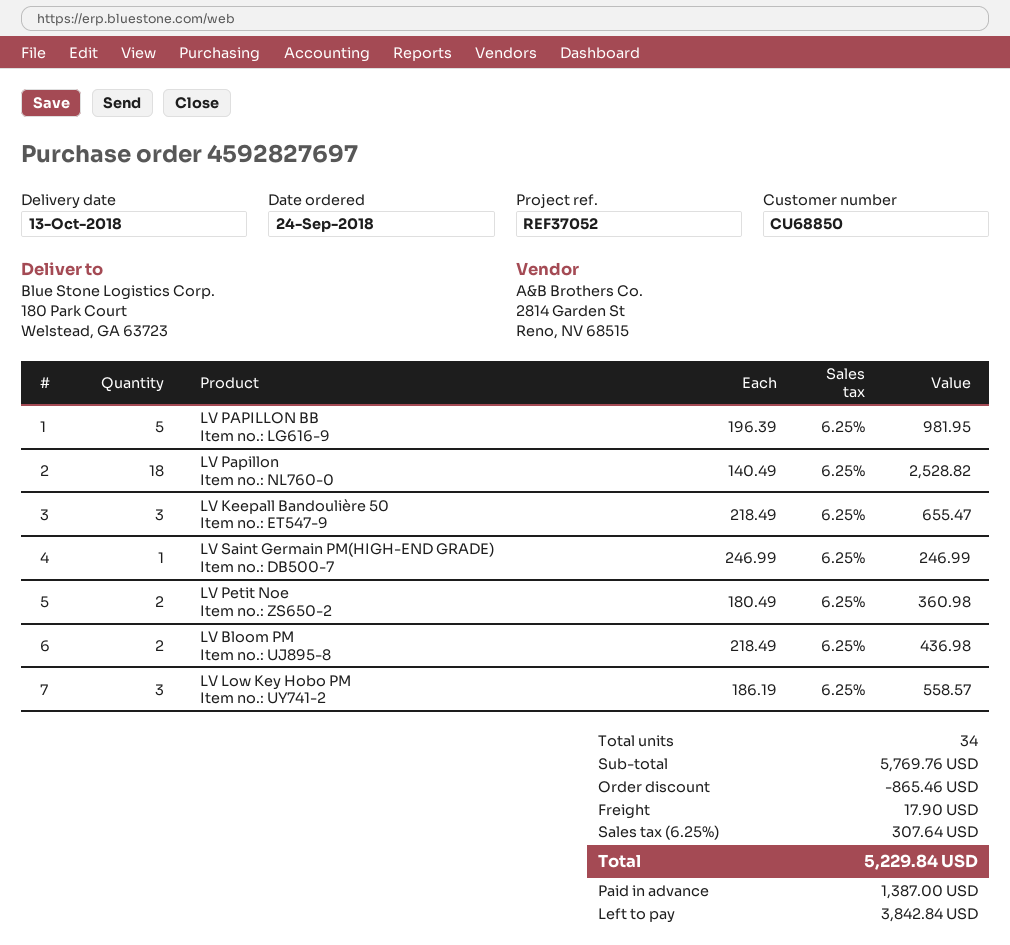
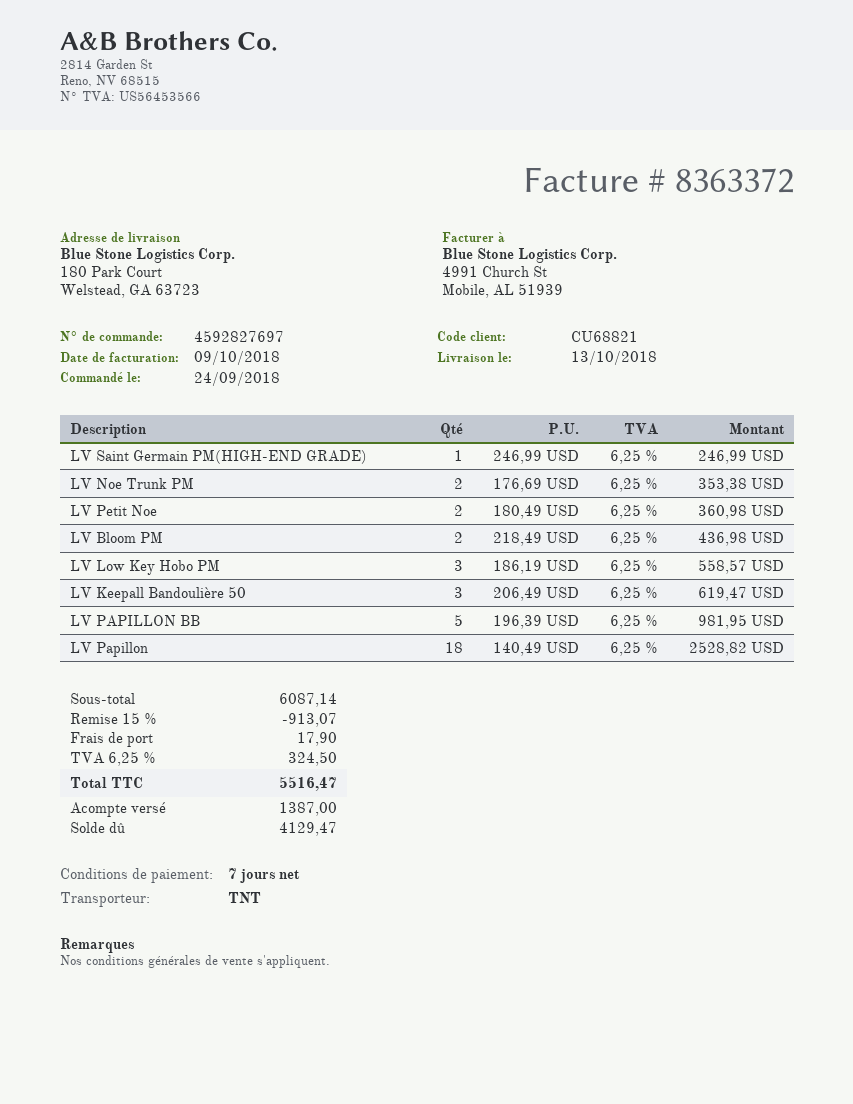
customer number: CU68850 -> CU68821
LV Keepall Bandoulière 50: 3 x 218.49 = 655.47 -> 3 x 206.49 = 619.47
LV Noe Trunk PM: none -> 2 x 176.69 = 353.38
subtotal: 5769.76 -> 6087.14
discount: 865.46 -> 913.07
tax: 6.25% = 307.64 -> 6.25% = 324.50
total: 5229.84 -> 5516.47
balance: 3842.84 -> 4129.47

